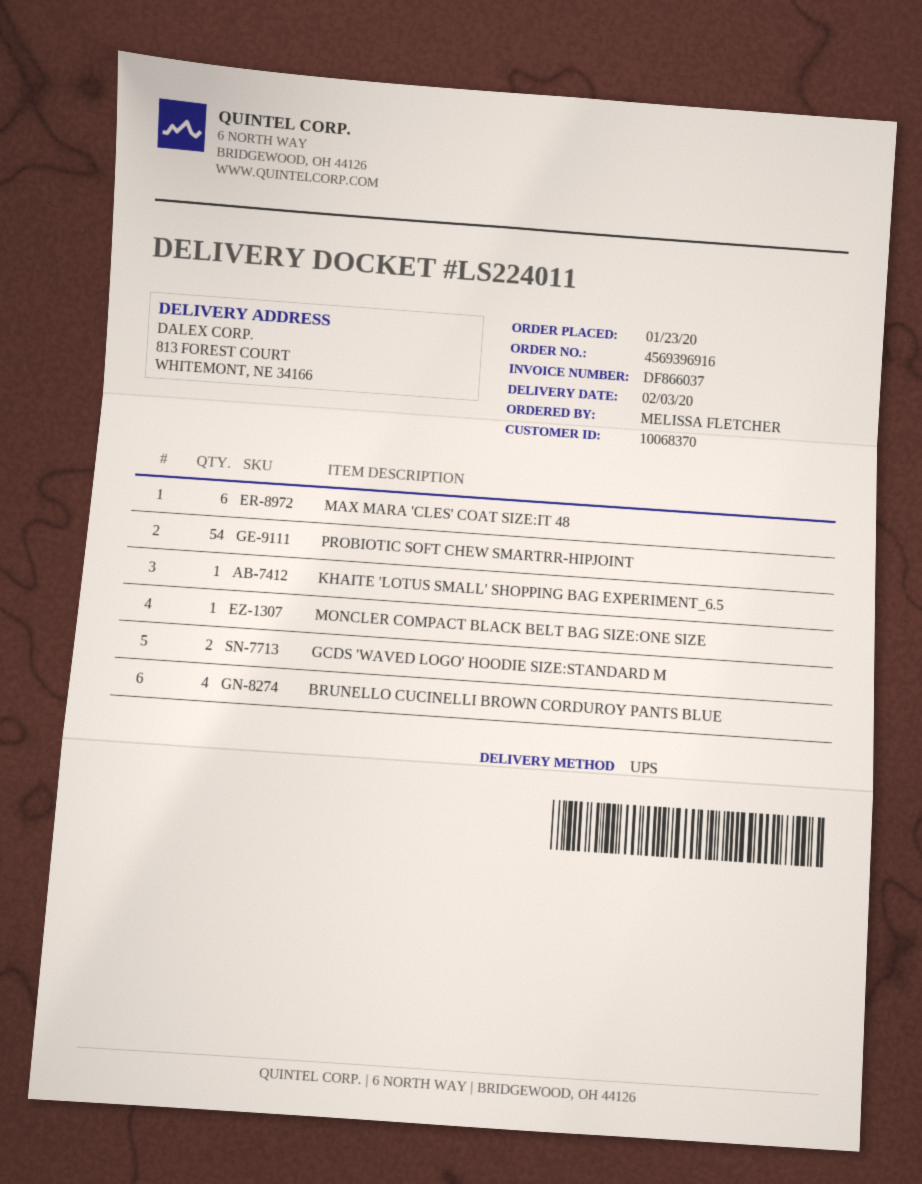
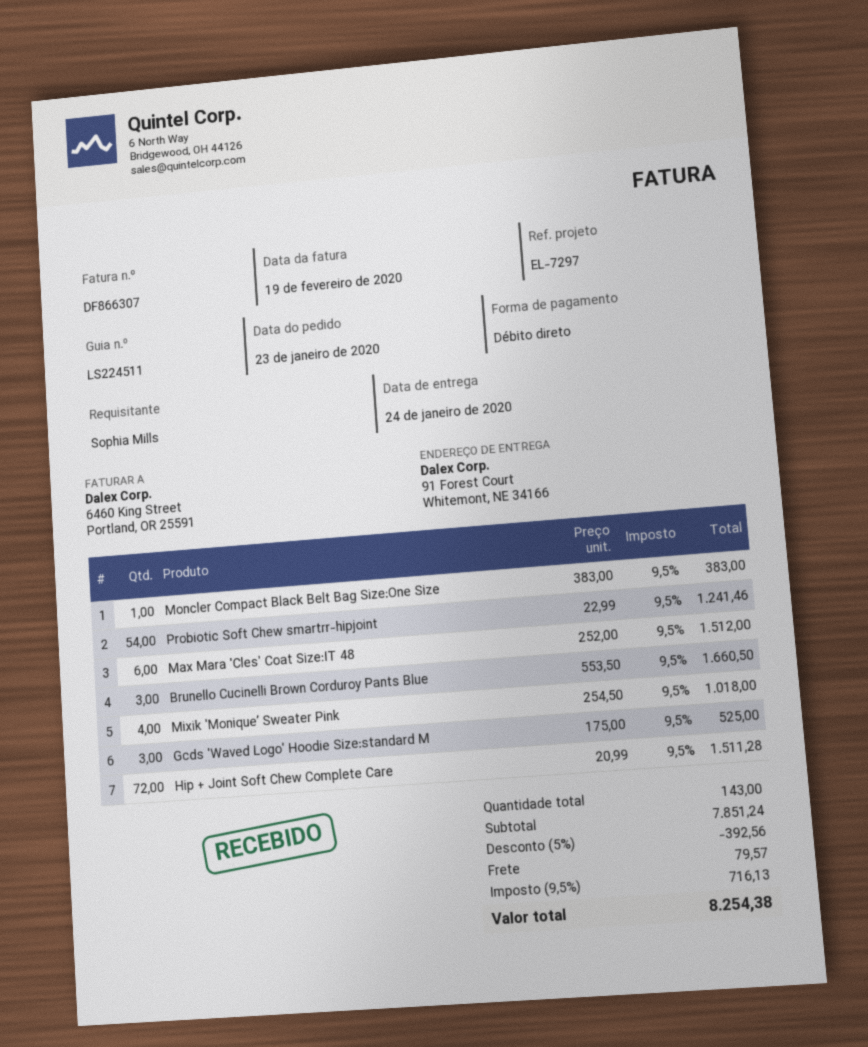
delivery note number: LS224011 -> LS224511
delivery date: 2020-02-03 -> 2020-01-24
invoice number: DF866037 -> DF866307
ordered by: MELISSA FLETCHER -> Sophia Mills
ship to: 813 FOREST COURT, WHITEMONT, NE 34166 -> 91 Forest Court, Whitemont, NE 34166
KHAITE 'LOTUS SMALL' SHOPPING BAG EXPERIMENT_6.5: 1 -> none
GCDS 'WAVED LOGO' HOODIE SIZE:STANDARD M: 2 -> 3
BRUNELLO CUCINELLI BROWN CORDUROY PANTS BLUE: 4 -> 3
Mixik 'Monique’ Sweater Pink: none -> 4
Hip + Joint Soft Chew Complete Care: none -> 72

